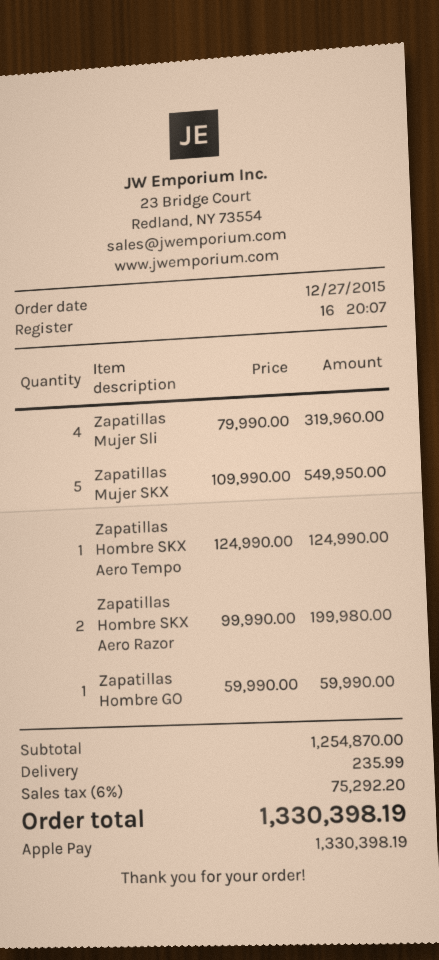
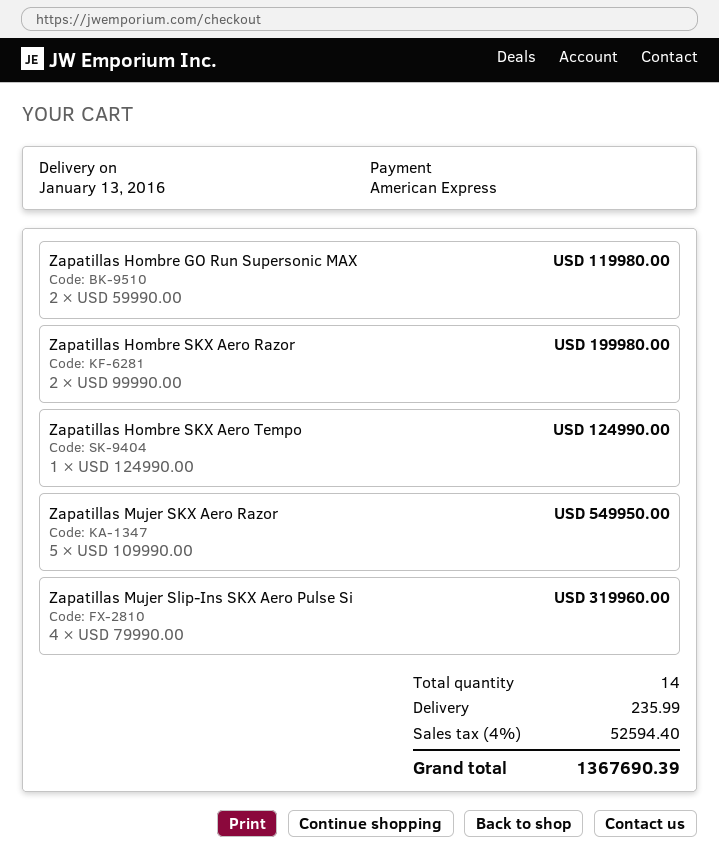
payment method: Apple Pay -> American Express
Zapatillas Hombre GO: 1 x 59990.00 = 59990.00 -> 2 x 59990.00 = 119980.00
tax: 6% = 75292.20 -> 4% = 52594.40
total: 1330398.19 -> 1367690.39

